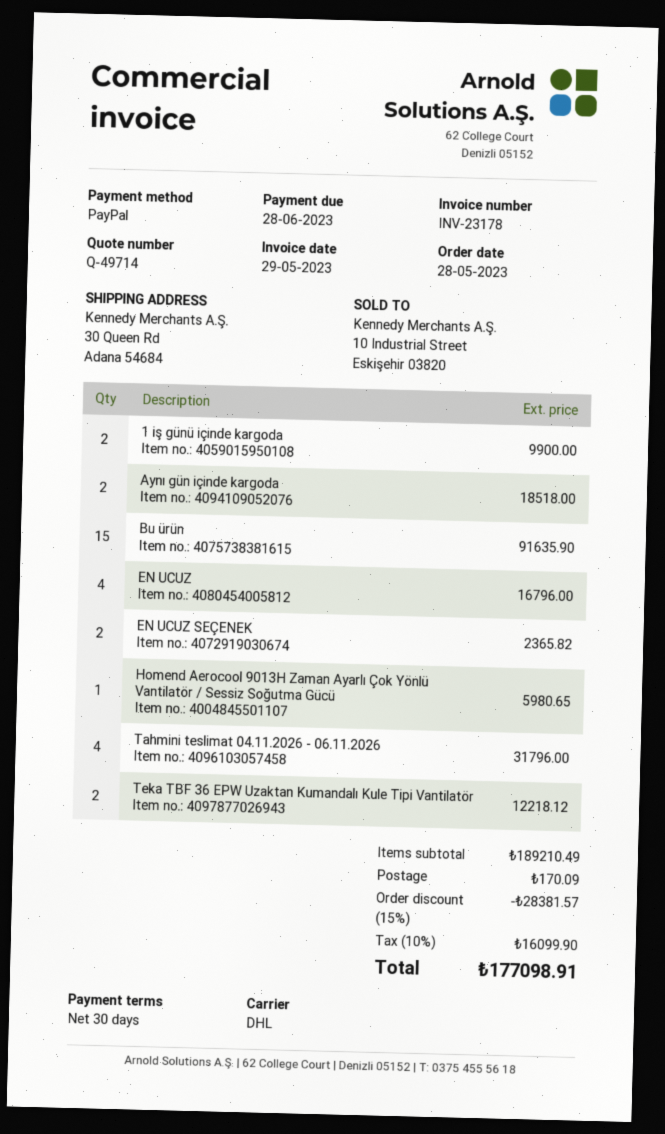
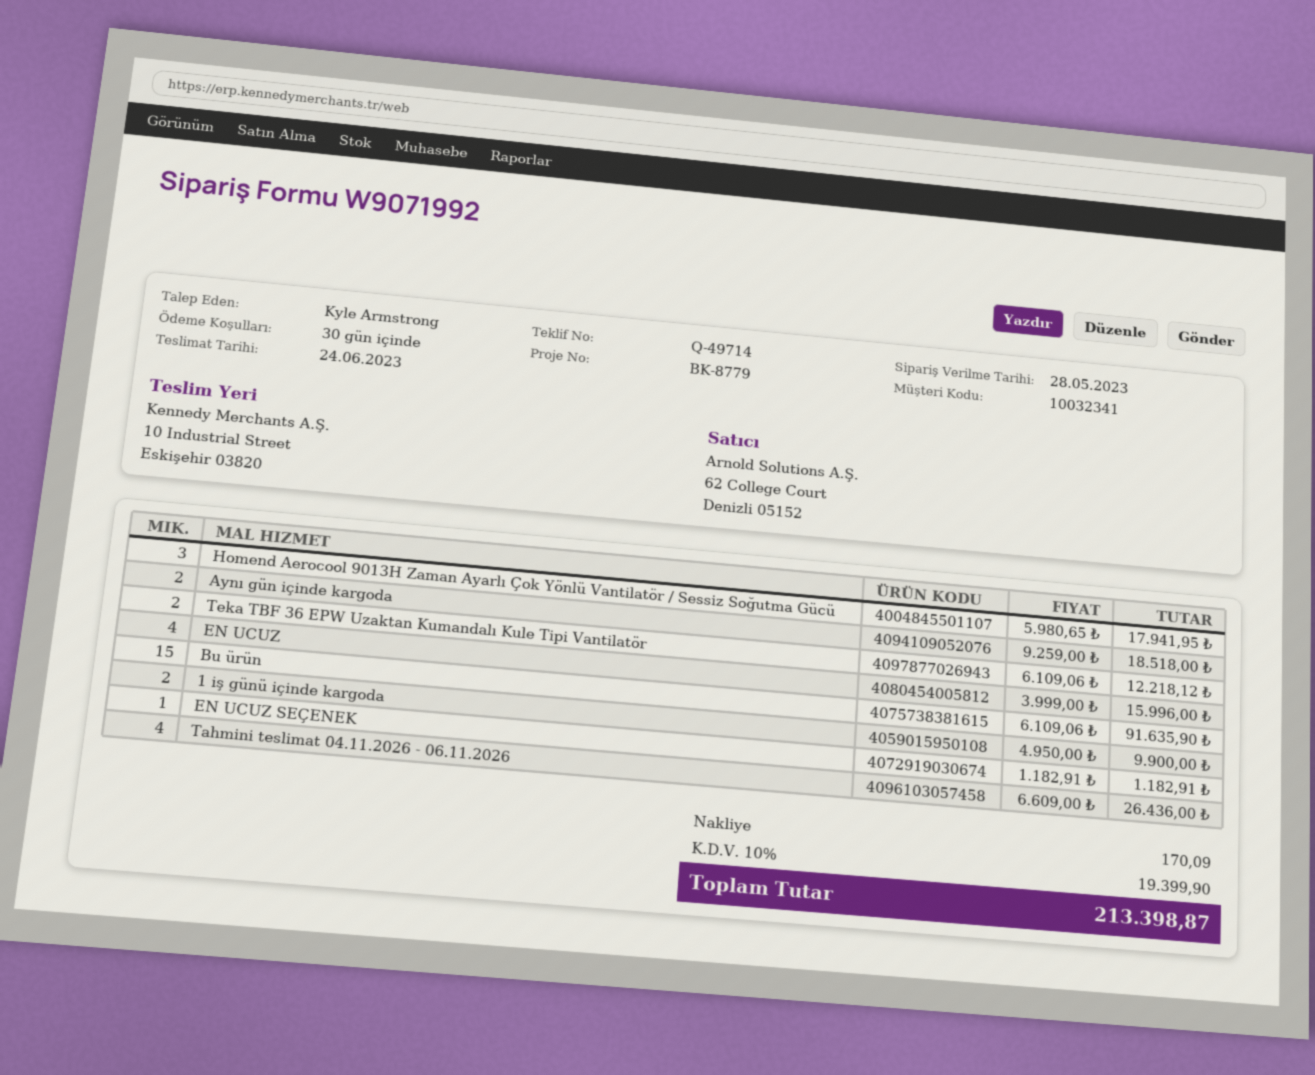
ship to: 30 Queen Rd, Adana 54684 -> 10 Industrial Street, Eskişehir 03820
EN UCUZ: 4 for 16796.00 -> 4 for 15996.00
EN UCUZ SEÇENEK: 2 for 2365.82 -> 1 for 1182.91
Homend Aerocool 9013H Zaman Ayarlı Çok Yönlü Vantilatör / Sessiz Soğutma Gücü: 1 for 5980.65 -> 3 for 17941.95
Tahmini teslimat 04.11.2026 - 06.11.2026: 4 for 31796.00 -> 4 for 26436.00
discount: 15% = 28381.57 -> none
tax: 10% = 16099.90 -> 10% = 19399.90
total: 177098.91 -> 213398.87

